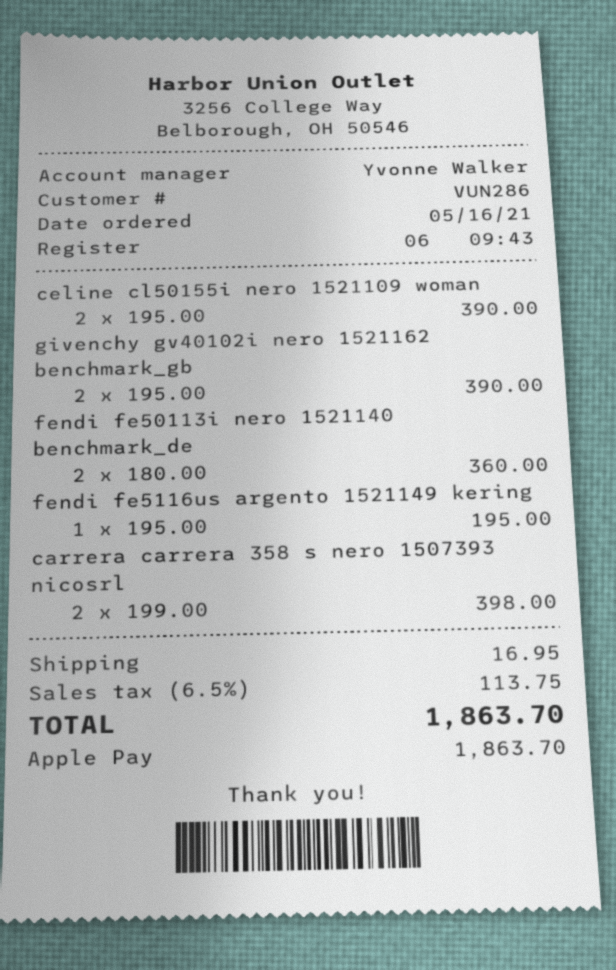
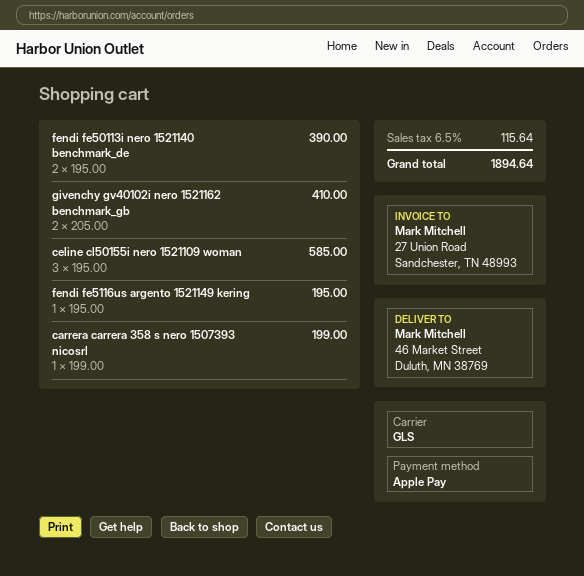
celine cl50155i nero 1521109 woman: 2 x 195.00 = 390.00 -> 3 x 195.00 = 585.00
givenchy gv40102i nero 1521162 benchmark_gb: 2 x 195.00 = 390.00 -> 2 x 205.00 = 410.00
fendi fe50113i nero 1521140 benchmark_de: 2 x 180.00 = 360.00 -> 2 x 195.00 = 390.00
carrera carrera 358 s nero 1507393 nicosrl: 2 x 199.00 = 398.00 -> 1 x 199.00 = 199.00
shipping: 16.95 -> none
tax: 6.5% = 113.75 -> 6.5% = 115.64
total: 1863.70 -> 1894.64

